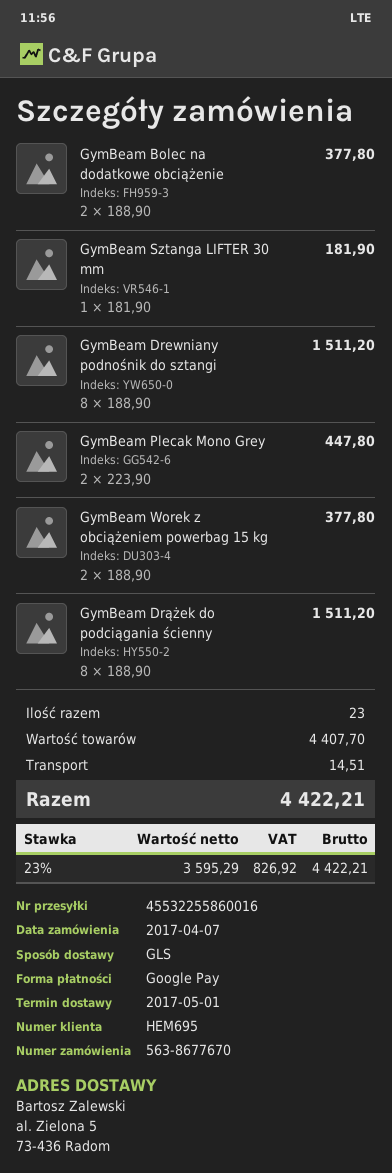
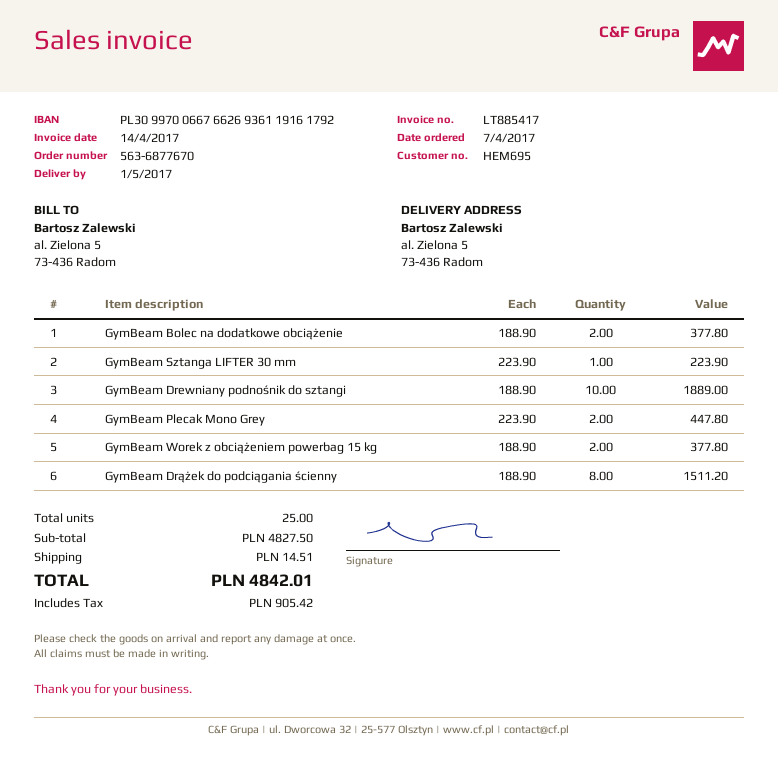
order number: 563-8677670 -> 563-6877670
GymBeam Sztanga LIFTER 30 mm: 1 x 181.90 = 181.90 -> 1 x 223.90 = 223.90
GymBeam Drewniany podnośnik do sztangi: 8 x 188.90 = 1511.20 -> 10 x 188.90 = 1889.00
total quantity: 23 -> 25
subtotal: 4407.70 -> 4827.50
tax: 826.92 -> 905.42
total: 4422.21 -> 4842.01

